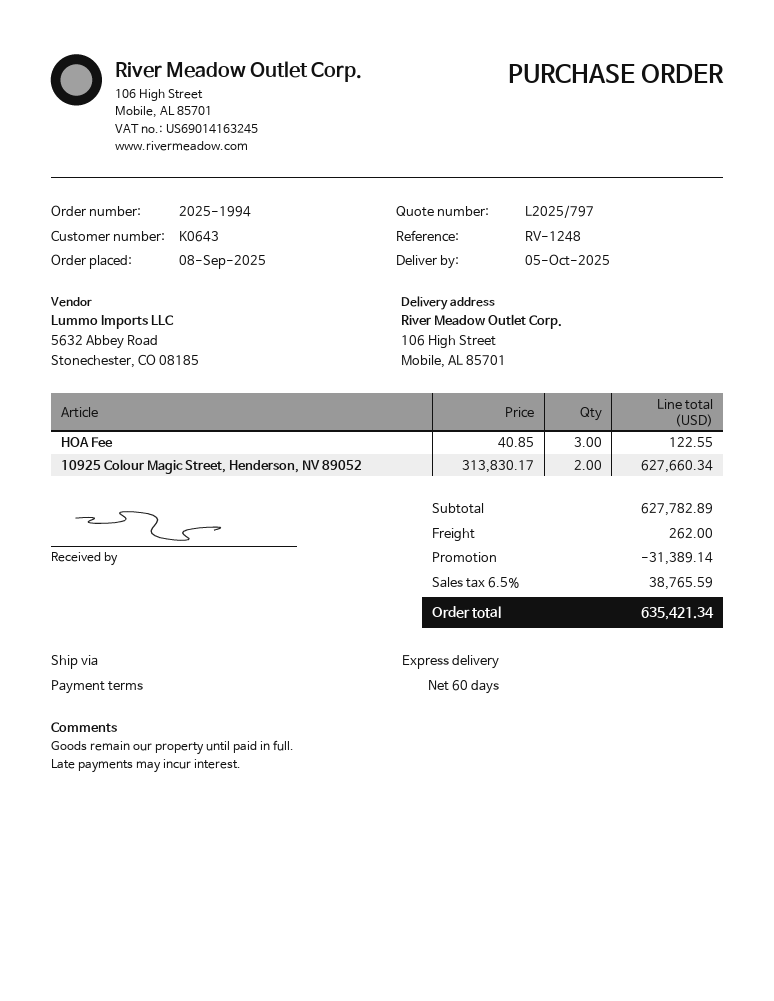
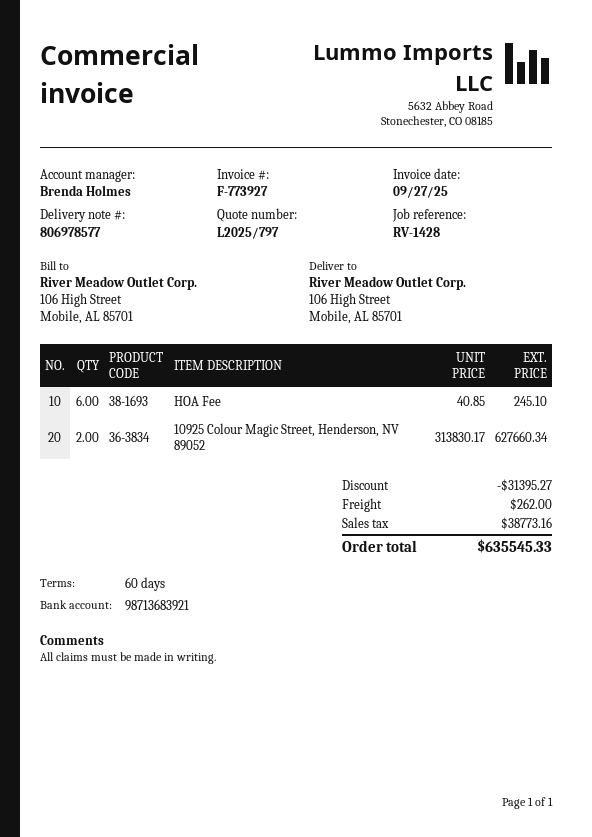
reference: RV-1248 -> RV-1428
HOA Fee: 3 x 40.85 = 122.55 -> 6 x 40.85 = 245.10
discount: 31389.14 -> 31395.27
tax: 38765.59 -> 38773.16
total: 635421.34 -> 635545.33

